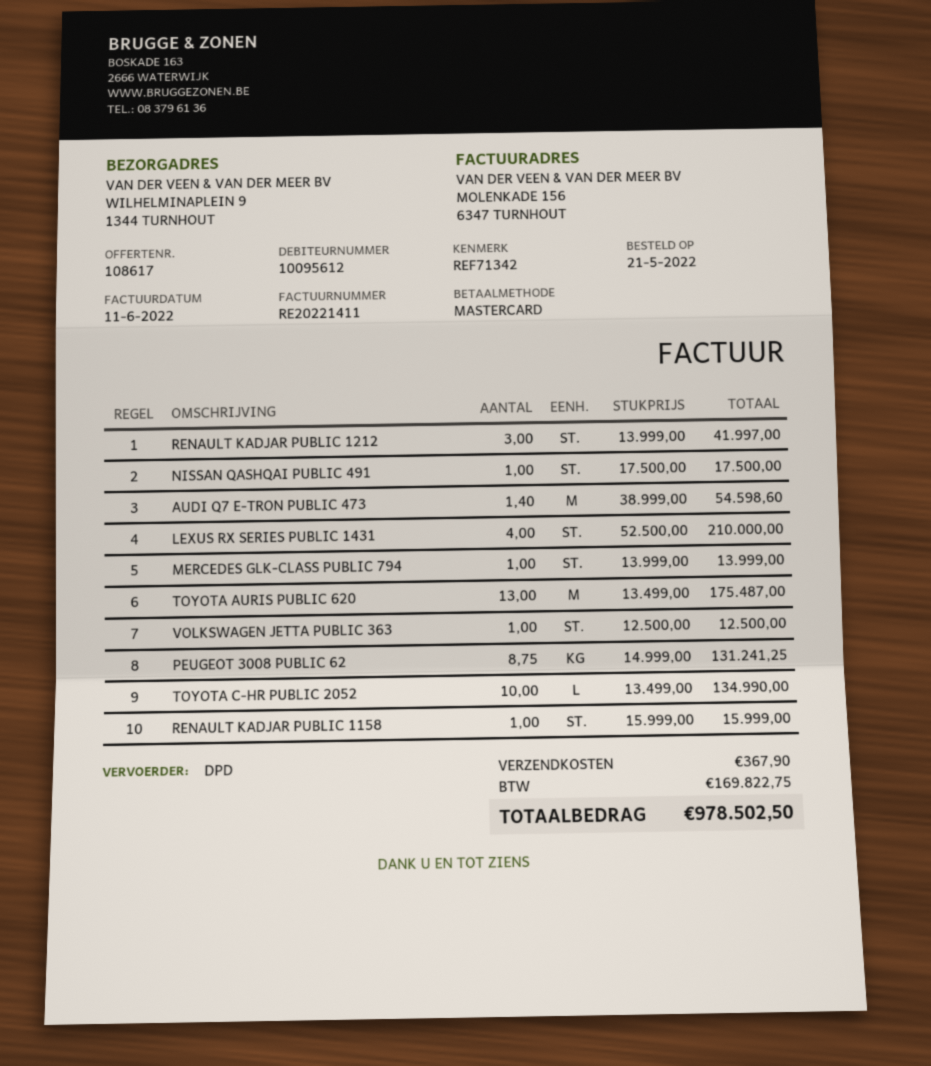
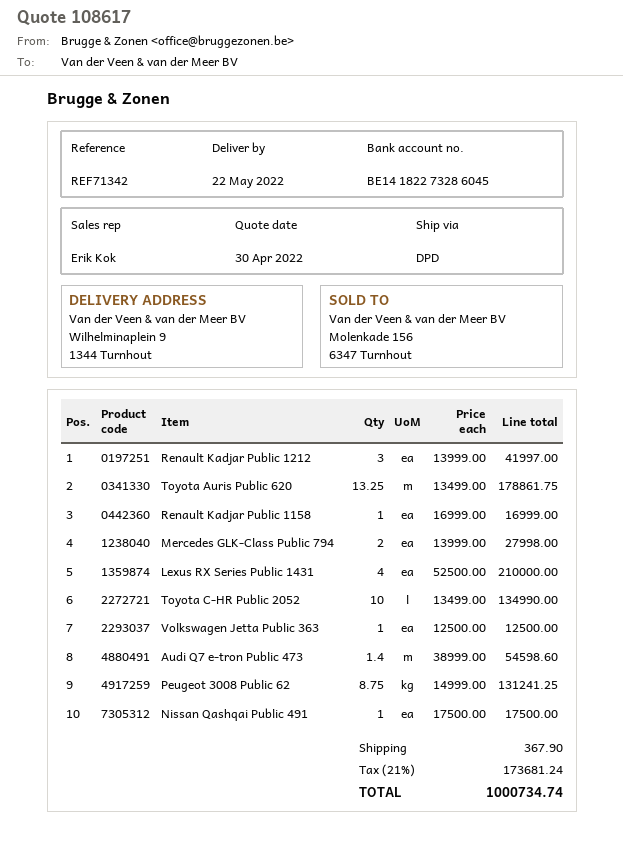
MERCEDES GLK-CLASS PUBLIC 794: 1 x 13999.00 = 13999.00 -> 2 x 13999.00 = 27998.00
TOYOTA AURIS PUBLIC 620: 13 x 13499.00 = 175487.00 -> 13.25 x 13499.00 = 178861.75
RENAULT KADJAR PUBLIC 1158: 1 x 15999.00 = 15999.00 -> 1 x 16999.00 = 16999.00
tax: 169822.75 -> 173681.24
total: 978502.50 -> 1000734.74

